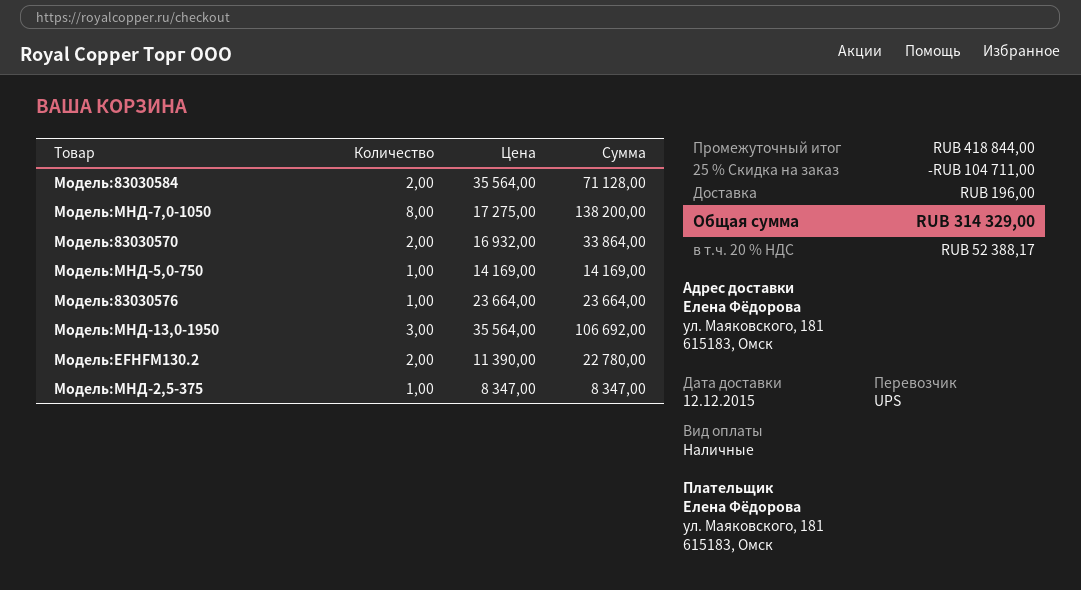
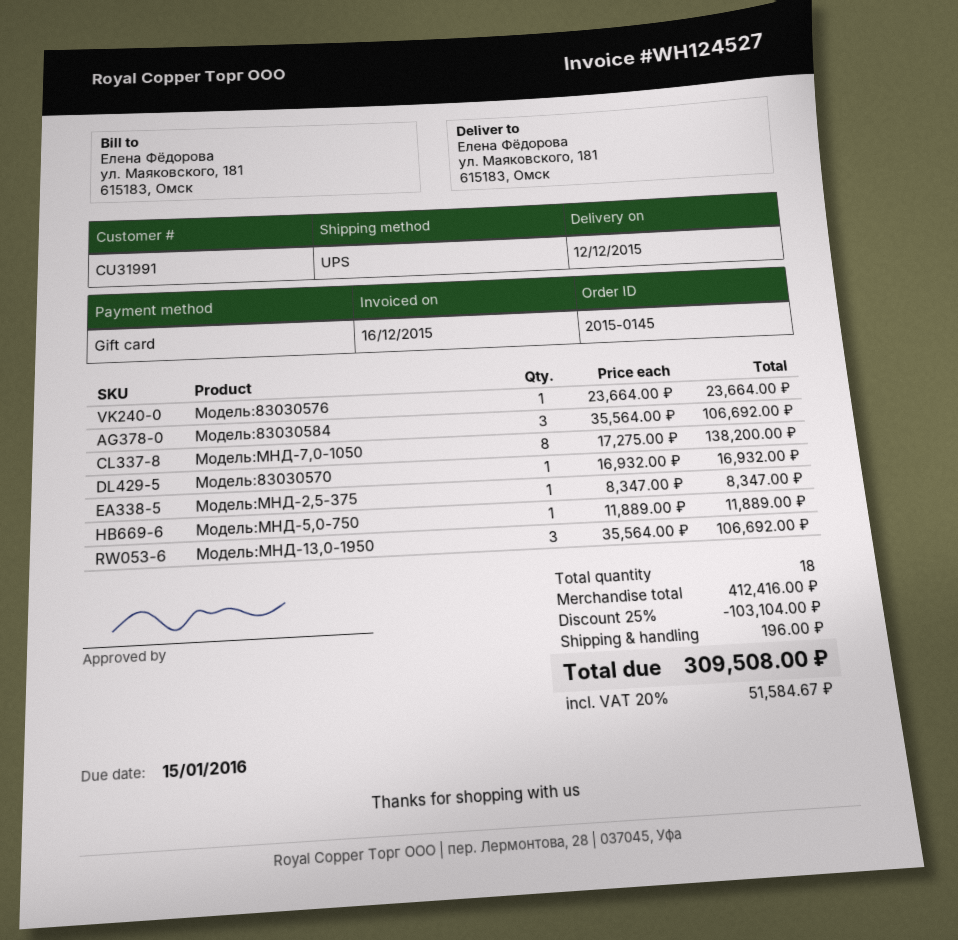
payment method: cash -> gift card
Модель:83030584: 2 x 35564.00 = 71128.00 -> 3 x 35564.00 = 106692.00
Модель:83030570: 2 x 16932.00 = 33864.00 -> 1 x 16932.00 = 16932.00
Модель:МНД-5,0-750: 1 x 14169.00 = 14169.00 -> 1 x 11889.00 = 11889.00
Модель:EFHFM130.2: 2 x 11390.00 = 22780.00 -> none
subtotal: 418844.00 -> 412416.00
discount: 25% = 104711.00 -> 25% = 103104.00
tax: 20% = 52388.17 -> 20% = 51584.67
total: 314329.00 -> 309508.00

